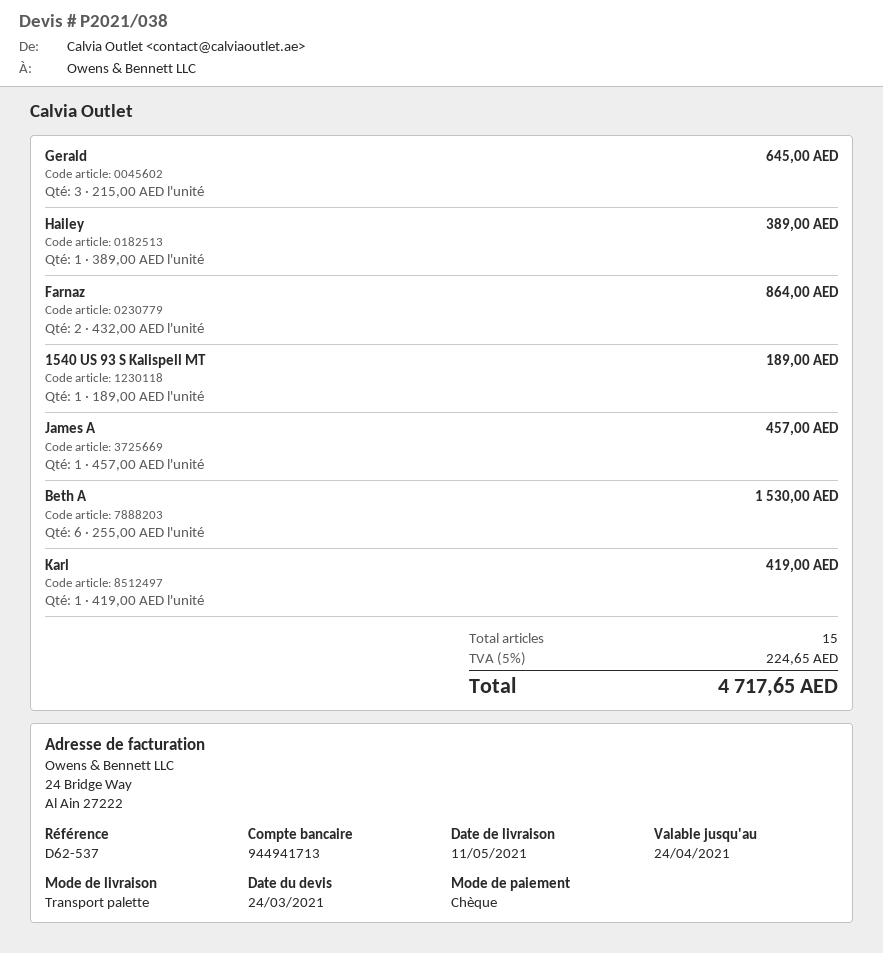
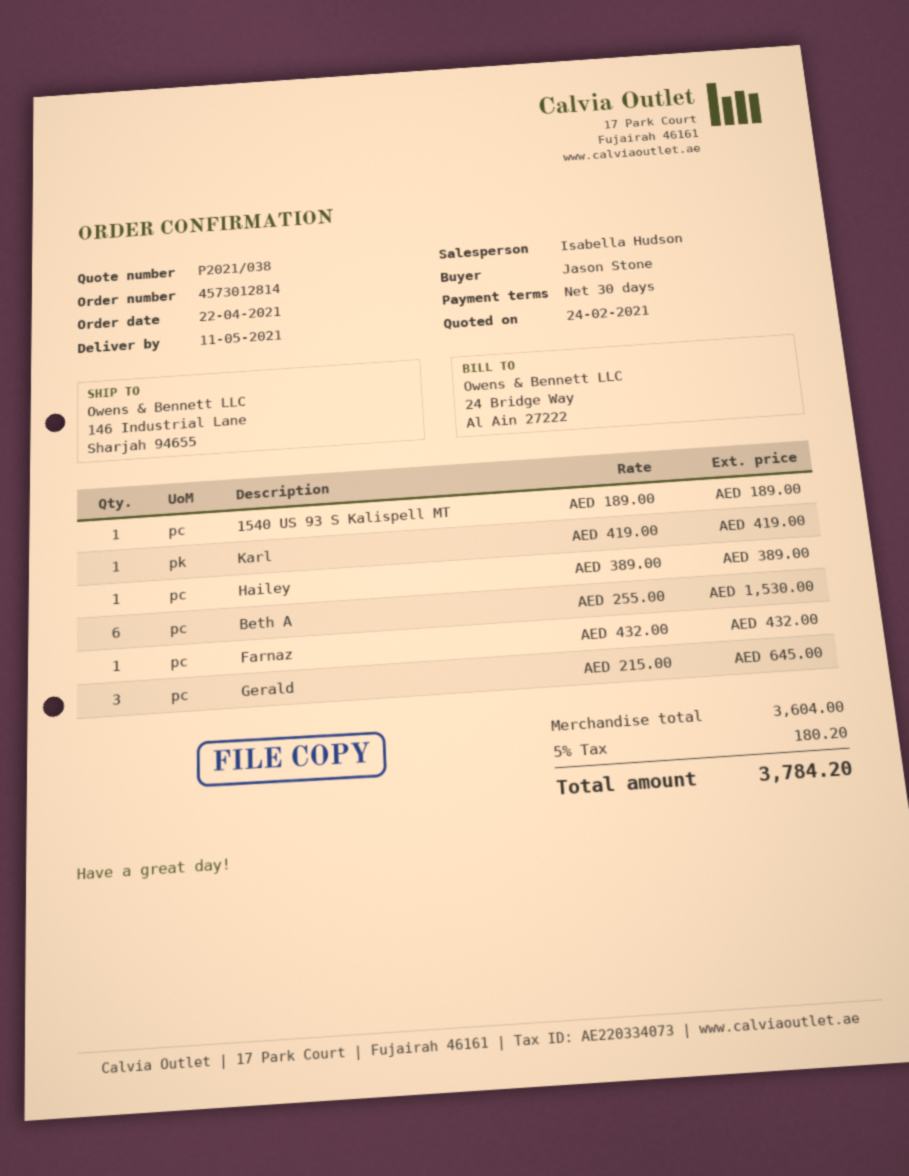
quote date: 2021-03-24 -> 2021-02-24
Farnaz: 2 x 432.00 = 864.00 -> 1 x 432.00 = 432.00
James A: 1 x 457.00 = 457.00 -> none
tax: 5% = 224.65 -> 5% = 180.20
total: 4717.65 -> 3784.20

